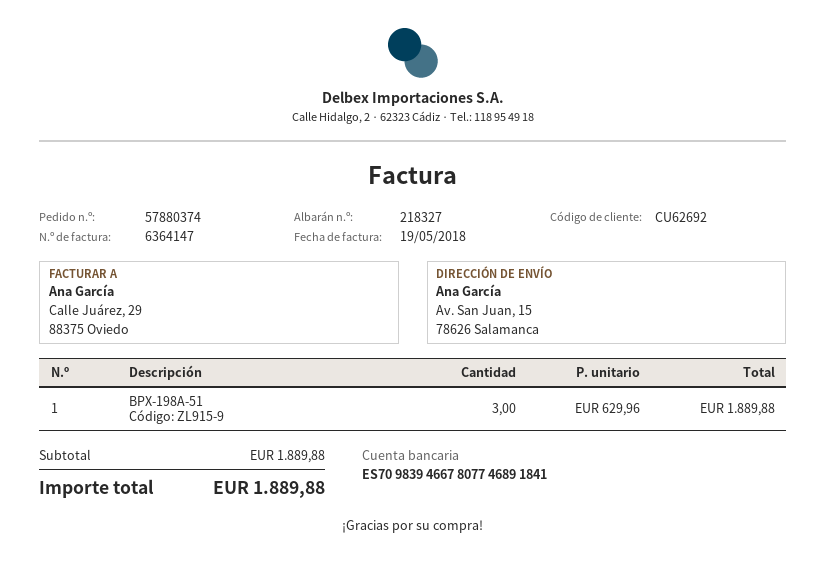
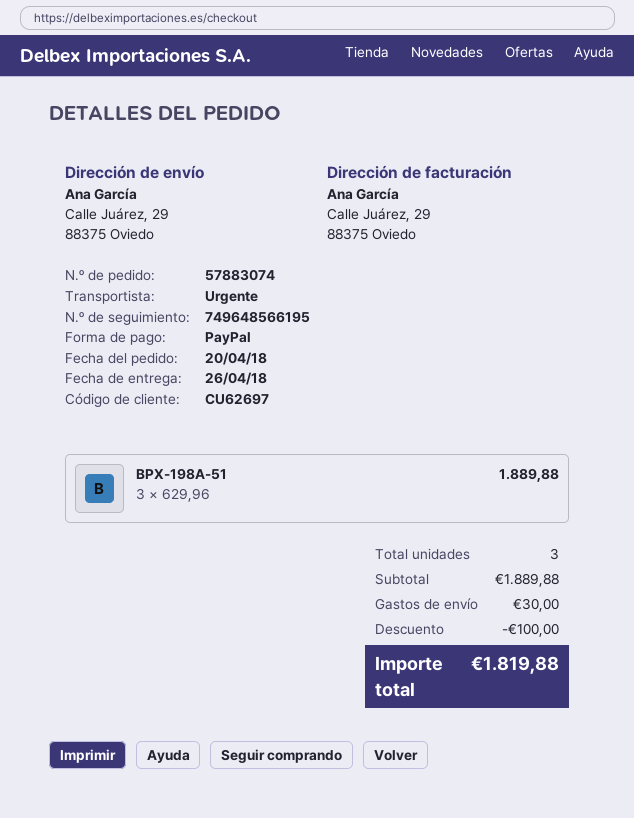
order number: 57880374 -> 57883074
customer number: CU62692 -> CU62697
ship to: Av. San Juan, 15, 78626 Salamanca -> Calle Juárez, 29, 88375 Oviedo
discount: none -> 100.00
shipping: none -> 30.00
total: 1889.88 -> 1819.88

